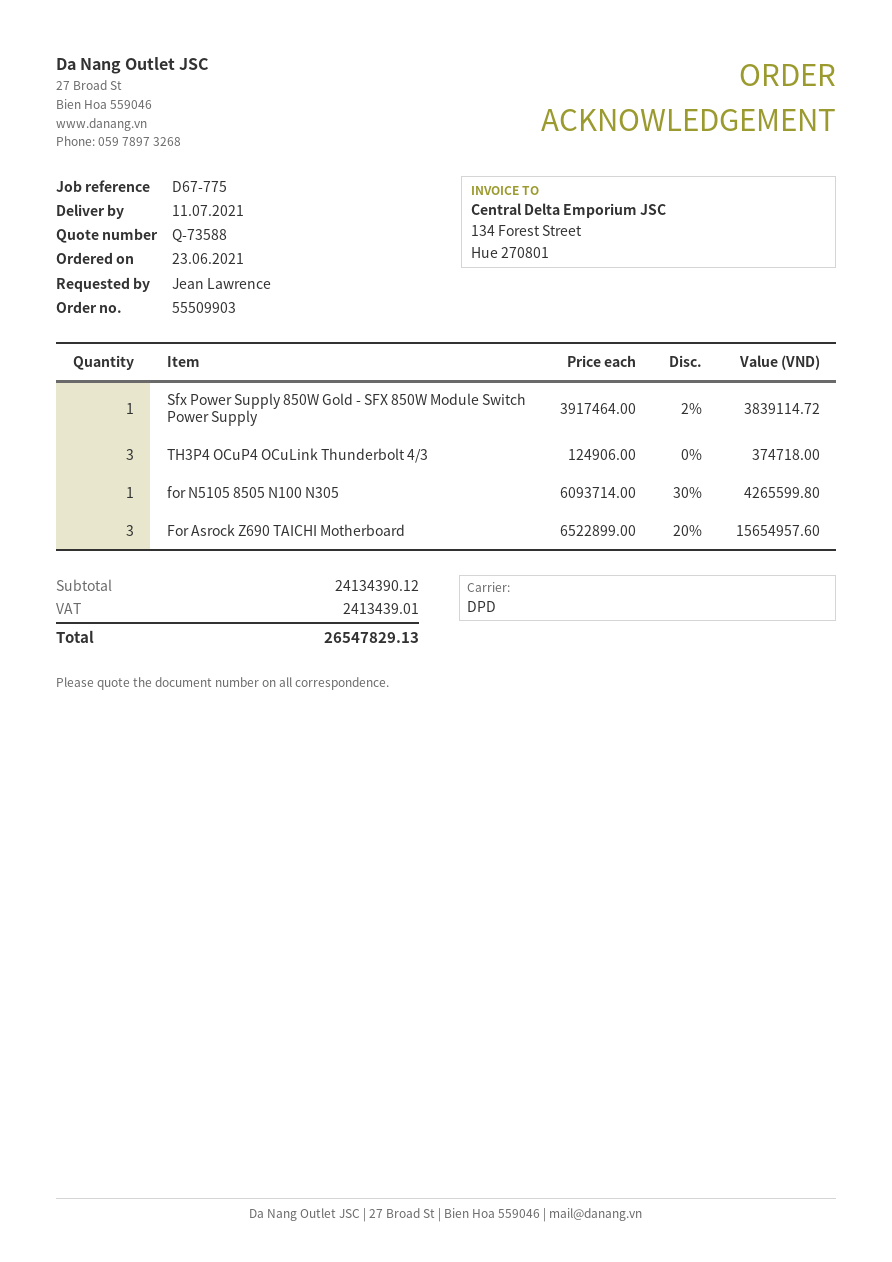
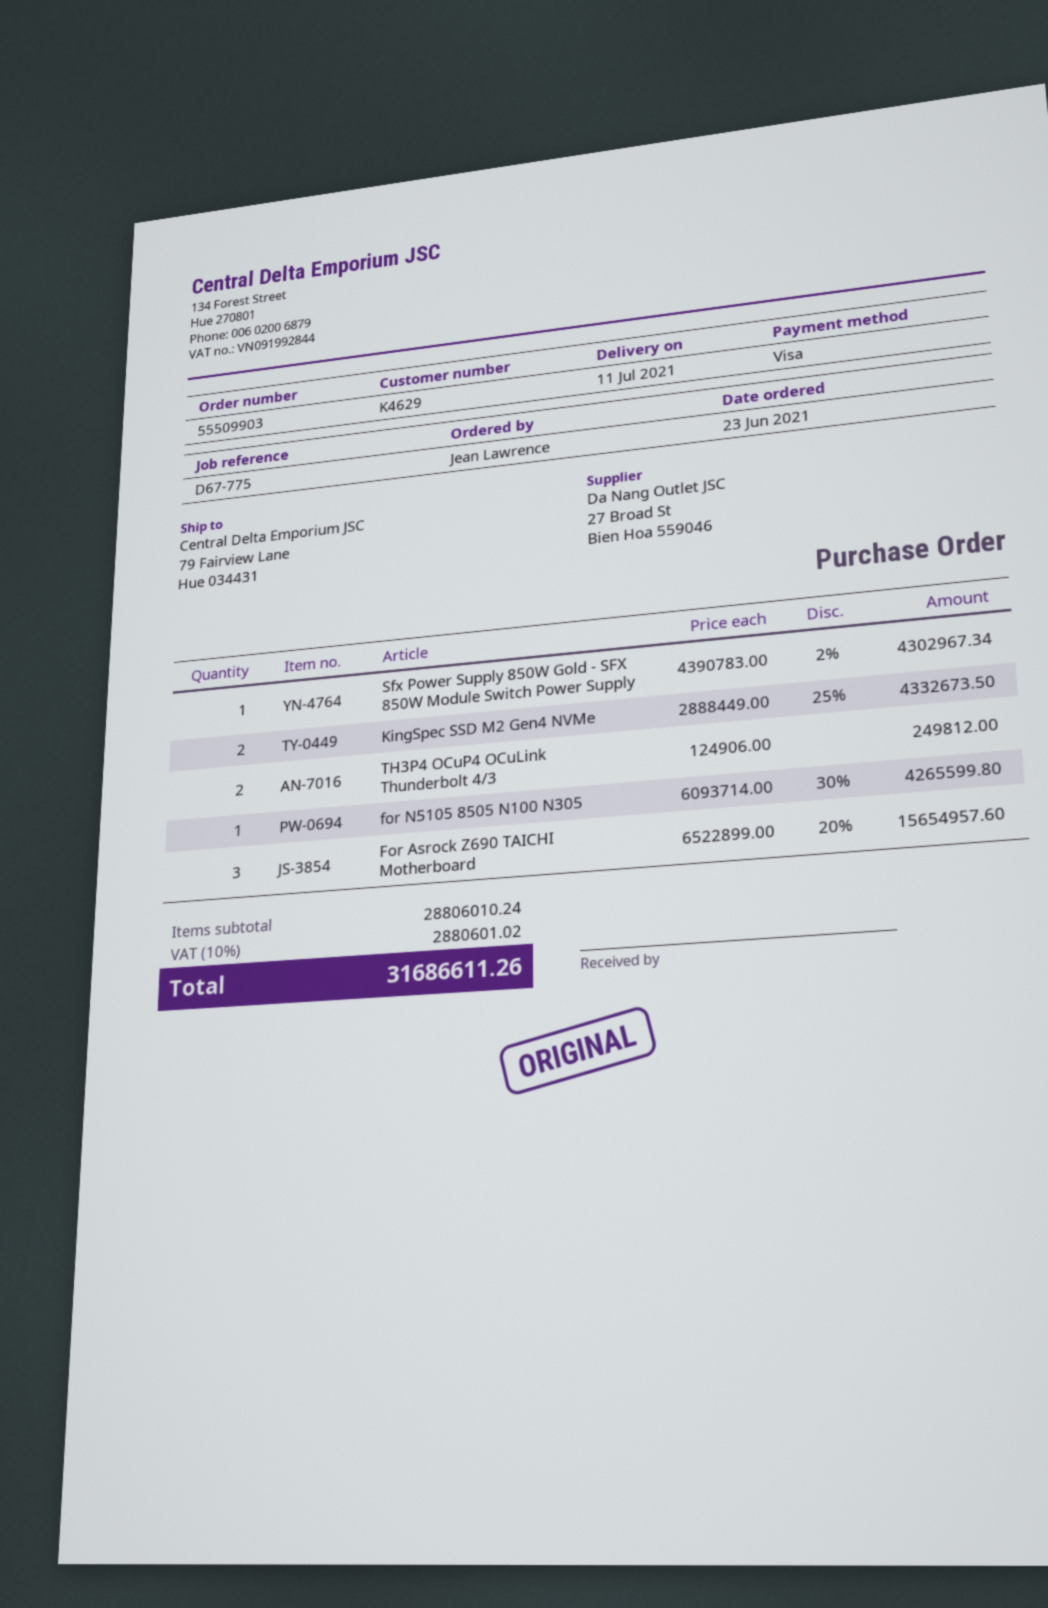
Sfx Power Supply 850W Gold - SFX 850W Module Switch Power Supply: 1 x 3917464.00 - 2% = 3839114.72 -> 1 x 4390783.00 - 2% = 4302967.34
TH3P4 OCuP4 OCuLink Thunderbolt 4/3: 3 x 124906.00 = 374718.00 -> 2 x 124906.00 = 249812.00
KingSpec SSD M2 Gen4 NVMe: none -> 2 x 2888449.00 - 25% = 4332673.50
subtotal: 24134390.12 -> 28806010.24
tax: 2413439.01 -> 2880601.02
total: 26547829.13 -> 31686611.26

